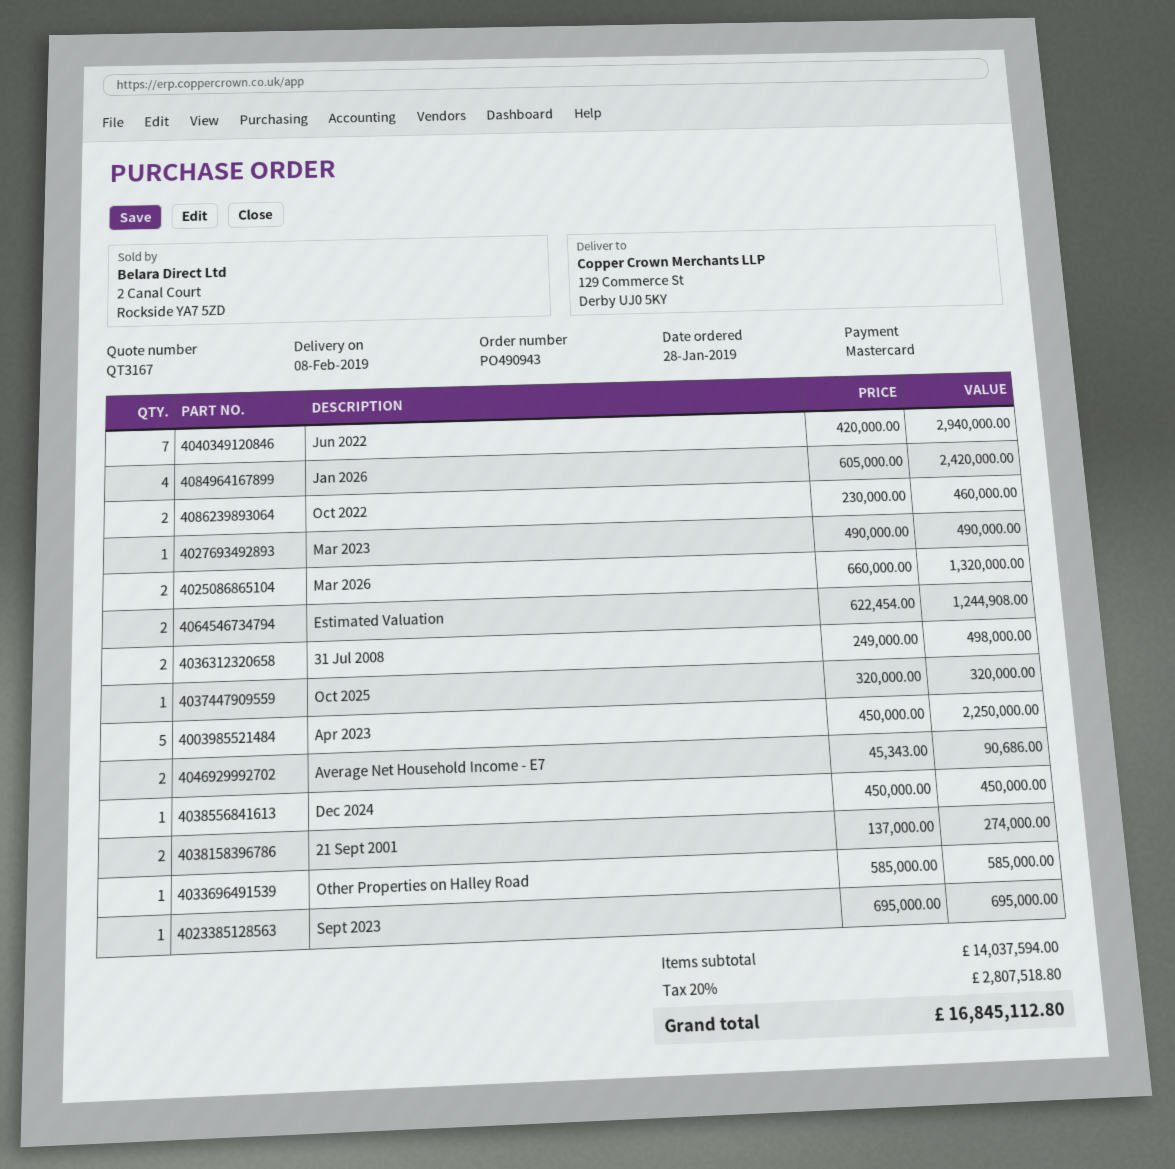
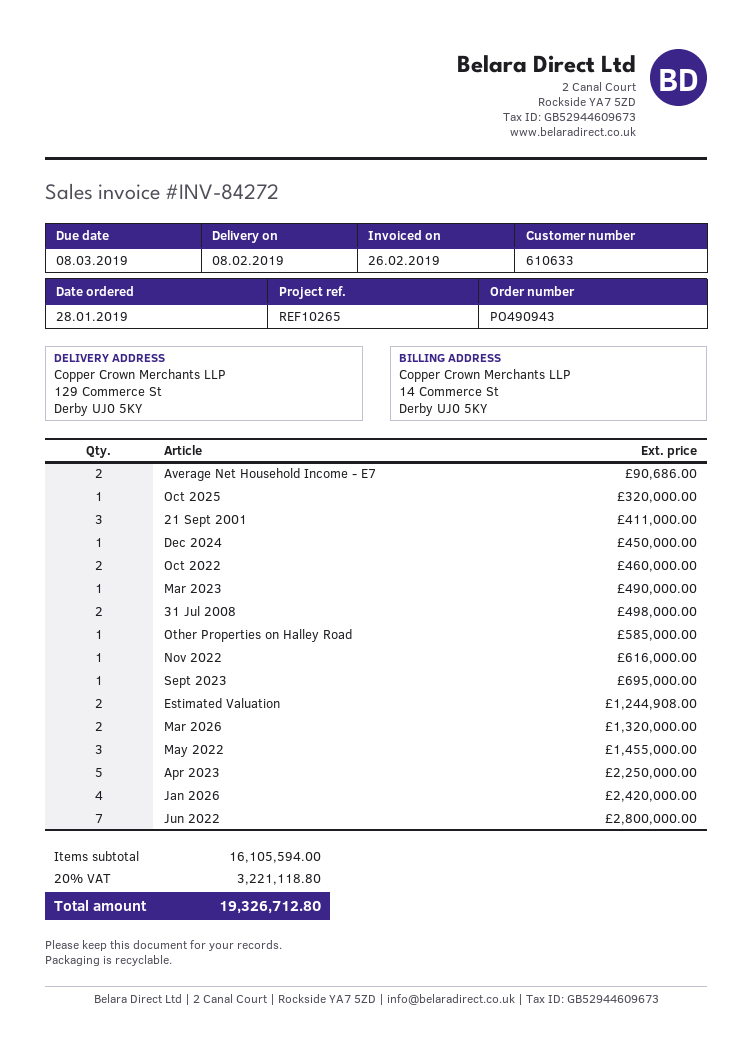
Jun 2022: 7 for 2940000.00 -> 7 for 2800000.00
21 Sept 2001: 2 for 274000.00 -> 3 for 411000.00
Nov 2022: none -> 1 for 616000.00
May 2022: none -> 3 for 1455000.00
subtotal: 14037594.00 -> 16105594.00
tax: 20% = 2807518.80 -> 20% = 3221118.80
total: 16845112.80 -> 19326712.80

